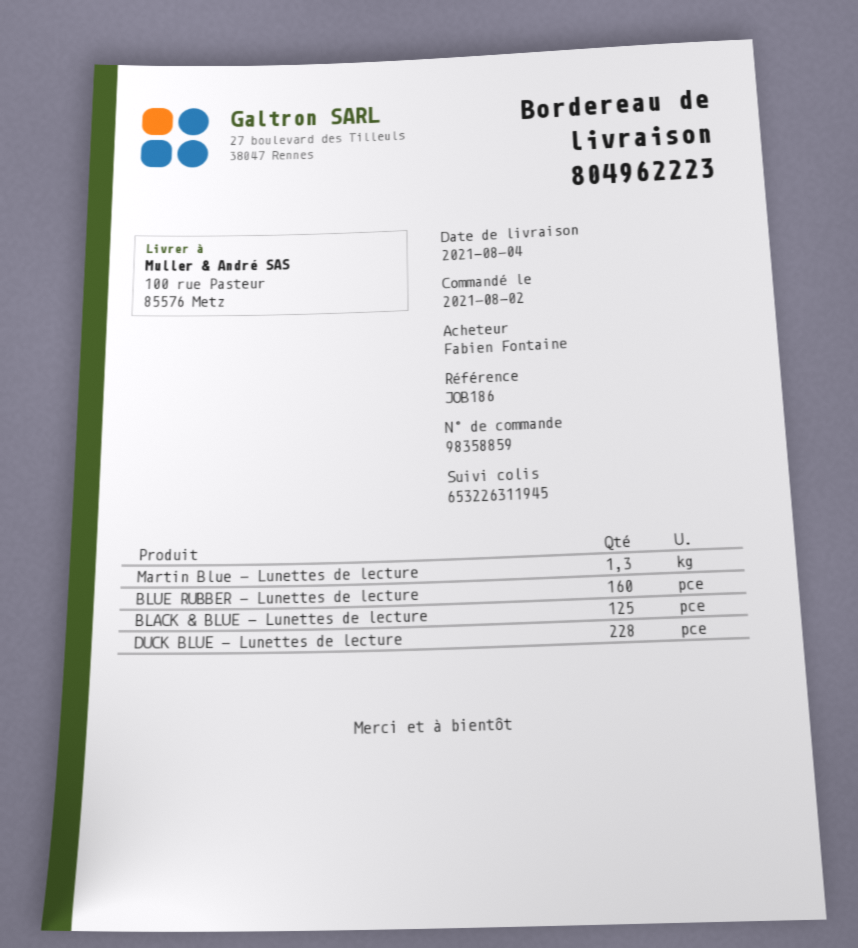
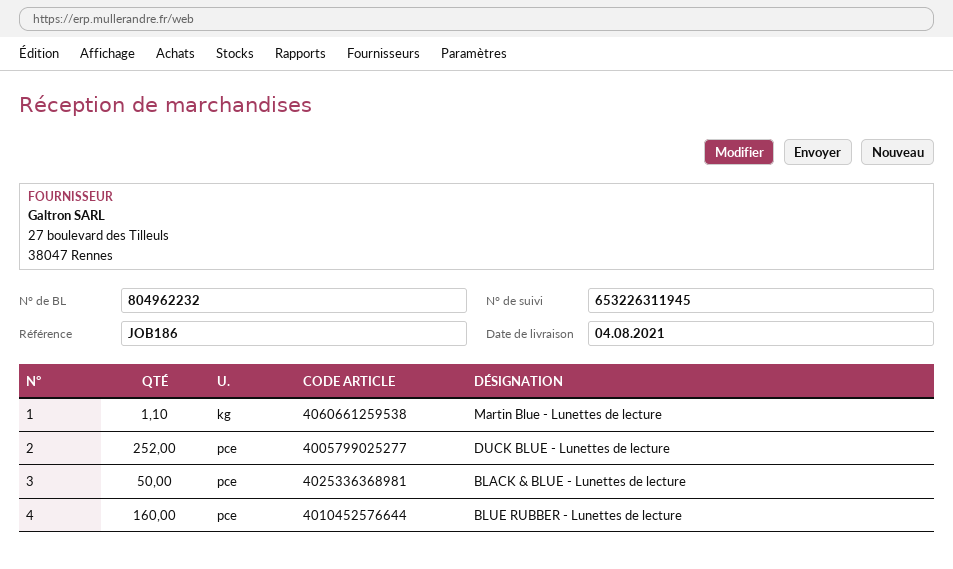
delivery note number: 804962223 -> 804962232
Martin Blue - Lunettes de lecture: 1.3 -> 1.1
BLACK & BLUE - Lunettes de lecture: 125 -> 50
DUCK BLUE - Lunettes de lecture: 228 -> 252

